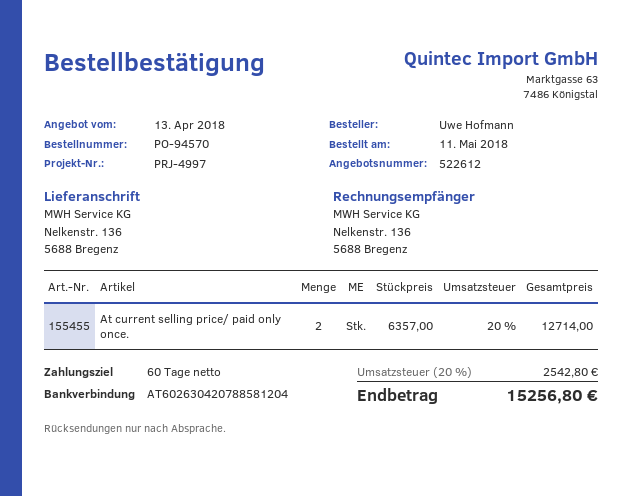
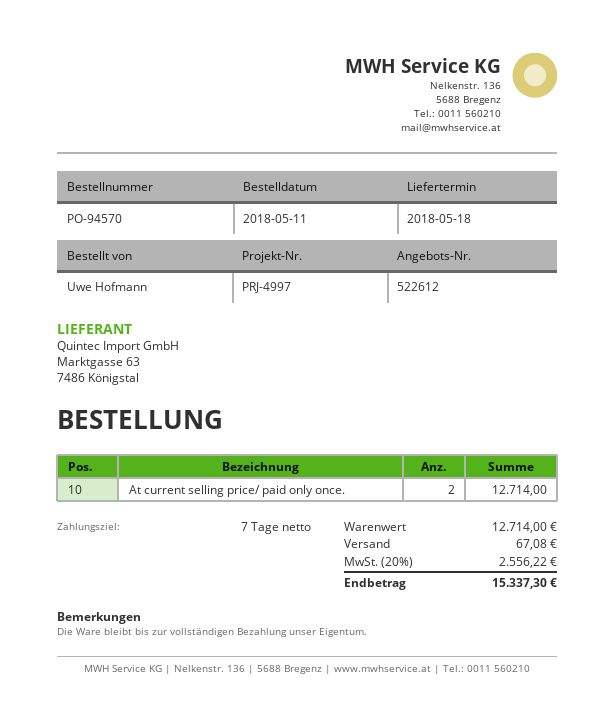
payment terms: 60 days -> 7 days
shipping: none -> 67.08
tax: 20% = 2542.80 -> 20% = 2556.22
total: 15256.80 -> 15337.30

